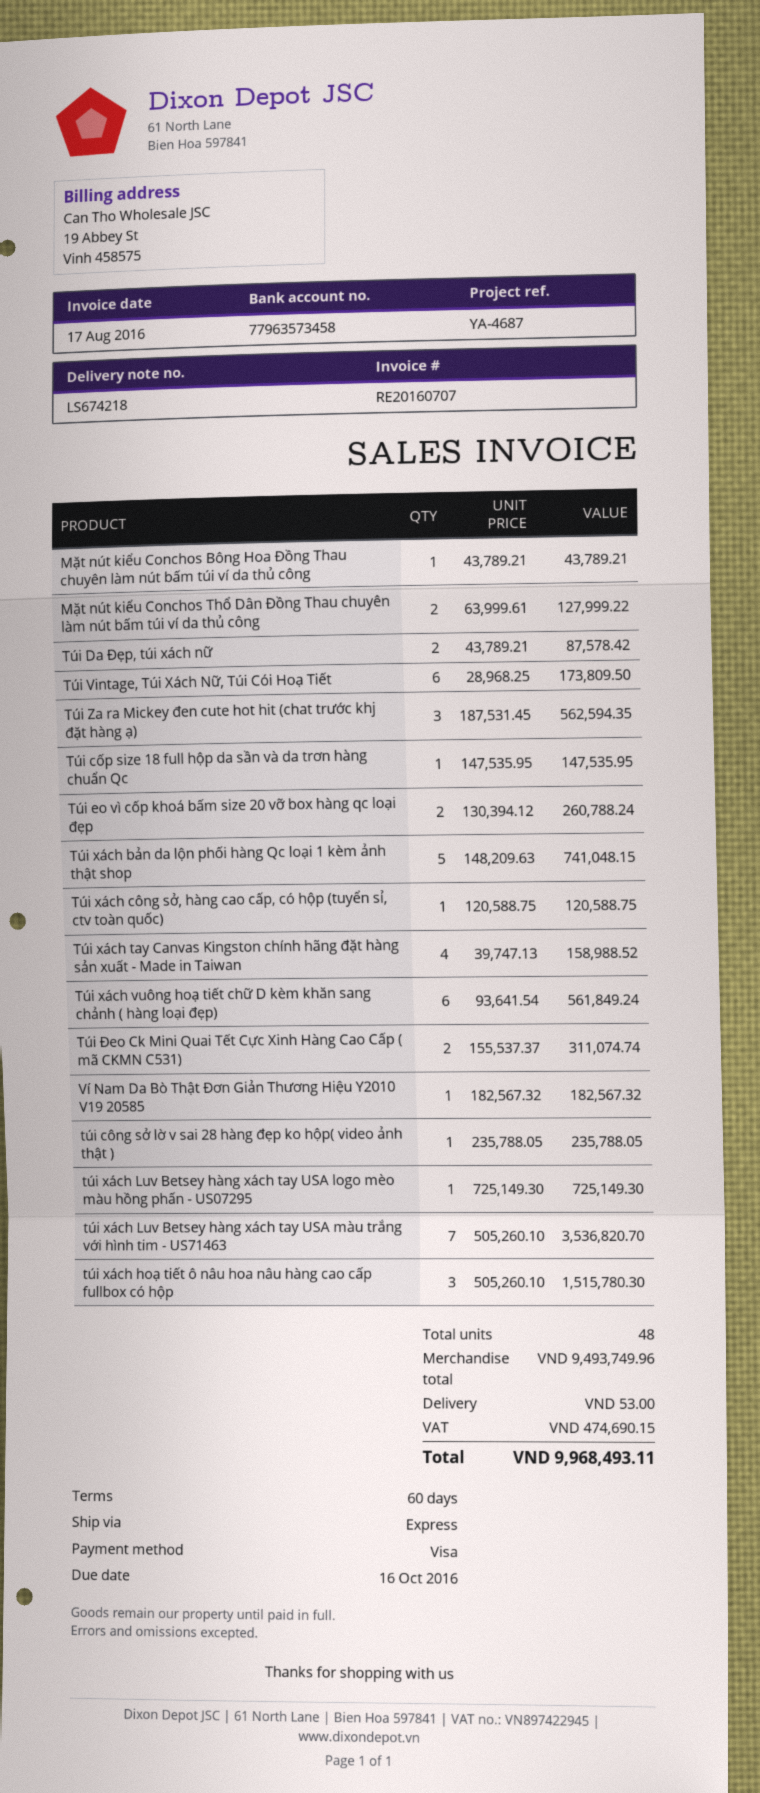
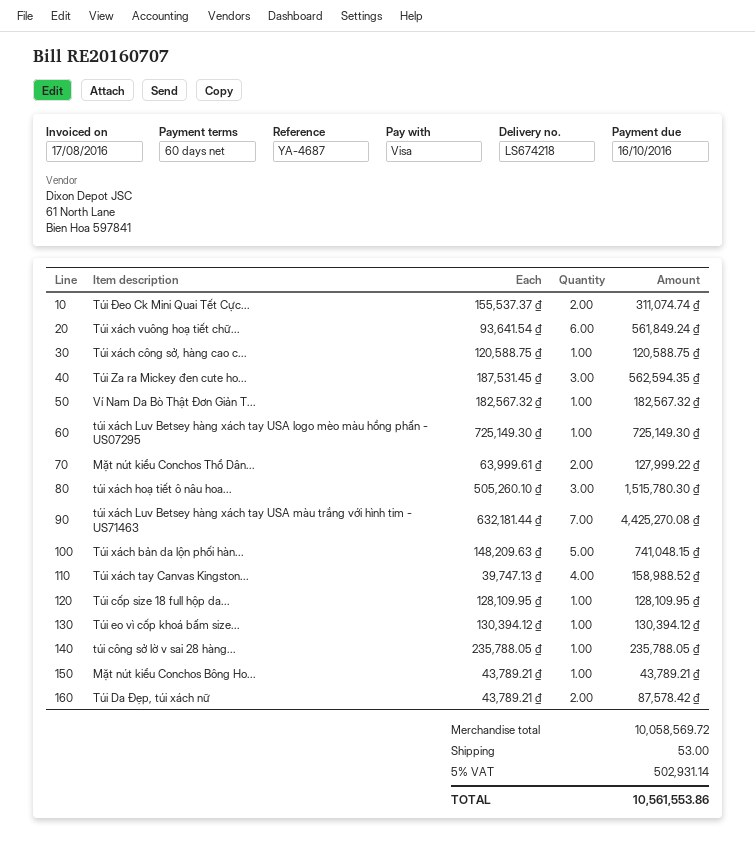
Túi Vintage, Túi Xách Nữ, Túi Cói Hoạ Tiết: 6 x 28968.25 = 173809.50 -> none
Túi cốp size 18 full hộp da sần và da trơn hàng chuẩn Qc: 1 x 147535.95 = 147535.95 -> 1 x 128109.95 = 128109.95
Túi eo vì cốp khoá bấm size 20 vỡ box hàng qc loại đẹp: 2 x 130394.12 = 260788.24 -> 1 x 130394.12 = 130394.12
túi xách Luv Betsey hàng xách tay USA màu trắng với hình tim - US71463: 7 x 505260.10 = 3536820.70 -> 7 x 632181.44 = 4425270.08
subtotal: 9493749.96 -> 10058569.72
tax: 474690.15 -> 502931.14
total: 9968493.11 -> 10561553.86

